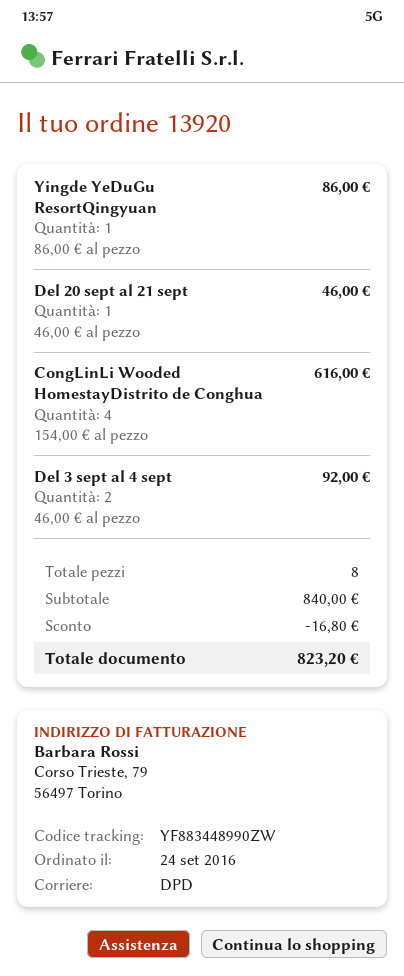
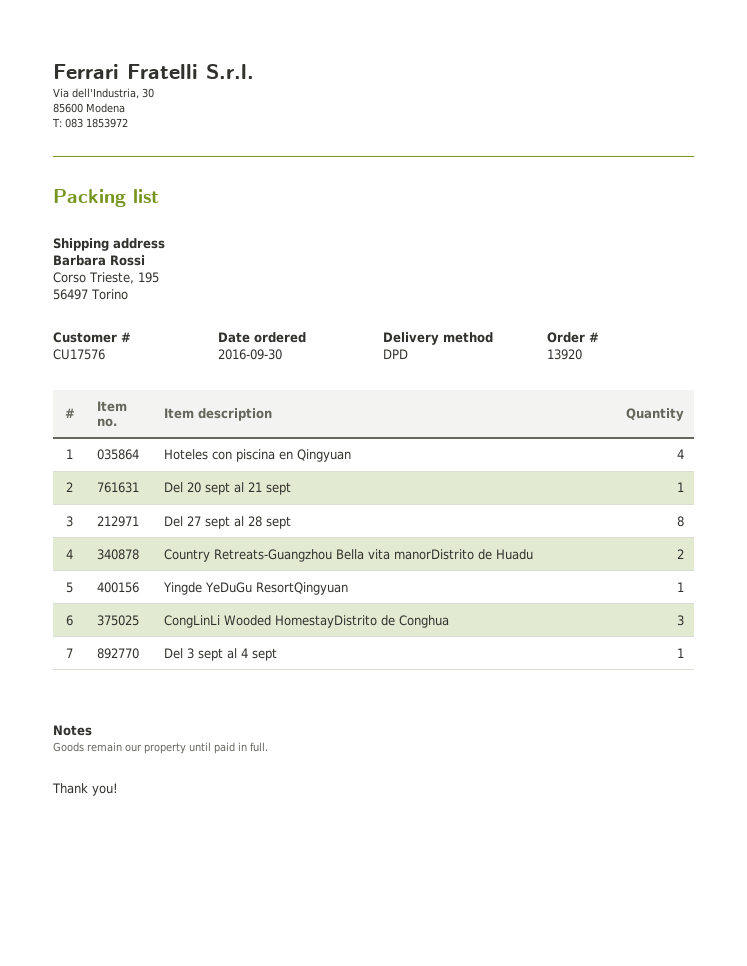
order date: 2016-09-24 -> 2016-09-30
CongLinLi Wooded HomestayDistrito de Conghua: 4 -> 3
Del 3 sept al 4 sept: 2 -> 1
Hoteles con piscina en Qingyuan: none -> 4
Del 27 sept al 28 sept: none -> 8
Country Retreats-Guangzhou Bella vita manorDistrito de Huadu: none -> 2

